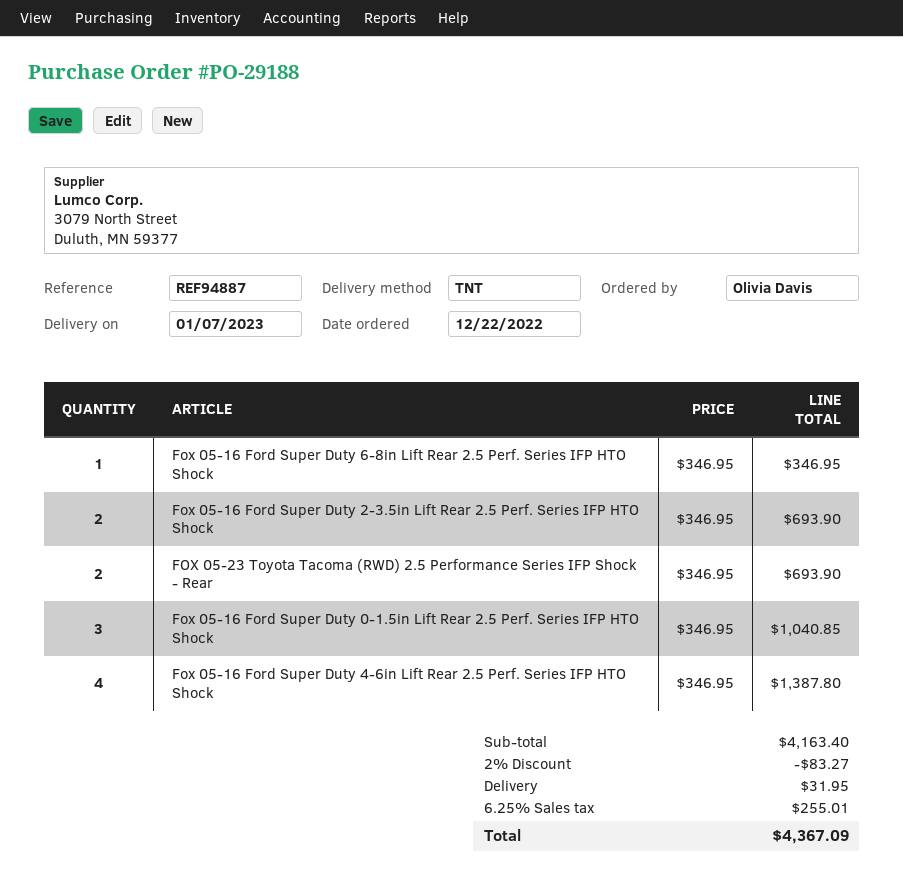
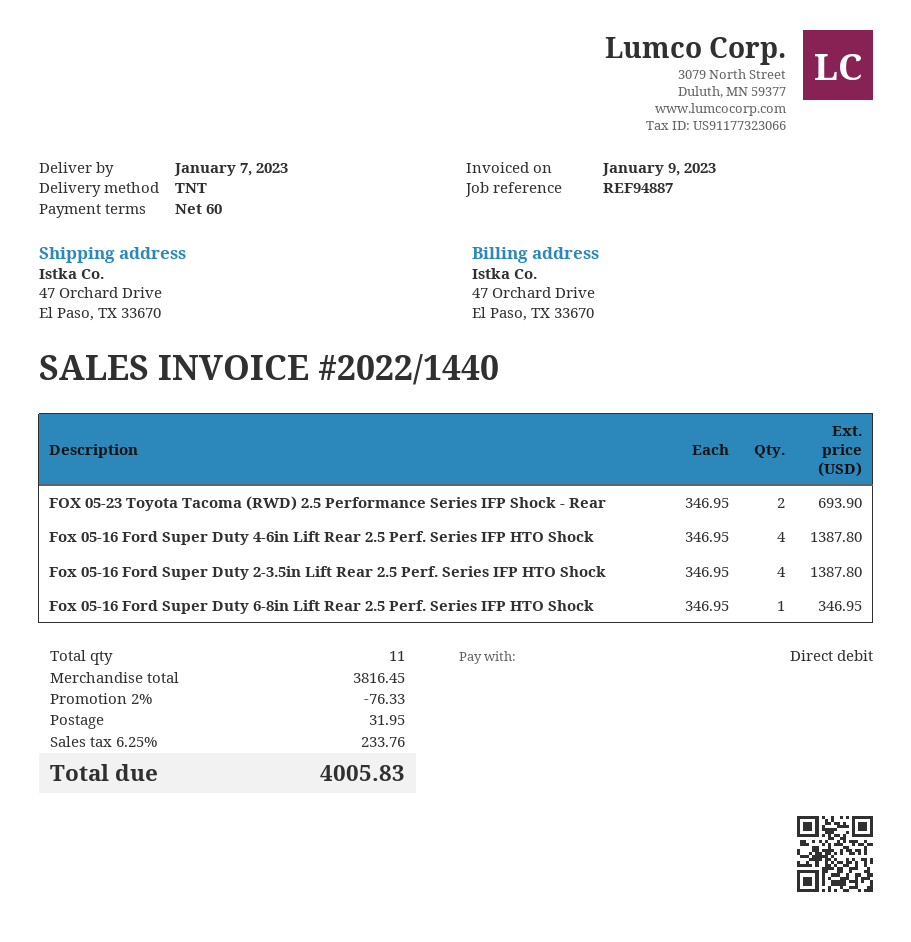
Fox 05-16 Ford Super Duty 2-3.5in Lift Rear 2.5 Perf. Series IFP HTO Shock: 2 x 346.95 = 693.90 -> 4 x 346.95 = 1387.80
Fox 05-16 Ford Super Duty 0-1.5in Lift Rear 2.5 Perf. Series IFP HTO Shock: 3 x 346.95 = 1040.85 -> none
subtotal: 4163.40 -> 3816.45
discount: 2% = 83.27 -> 2% = 76.33
tax: 6.25% = 255.01 -> 6.25% = 233.76
total: 4367.09 -> 4005.83

